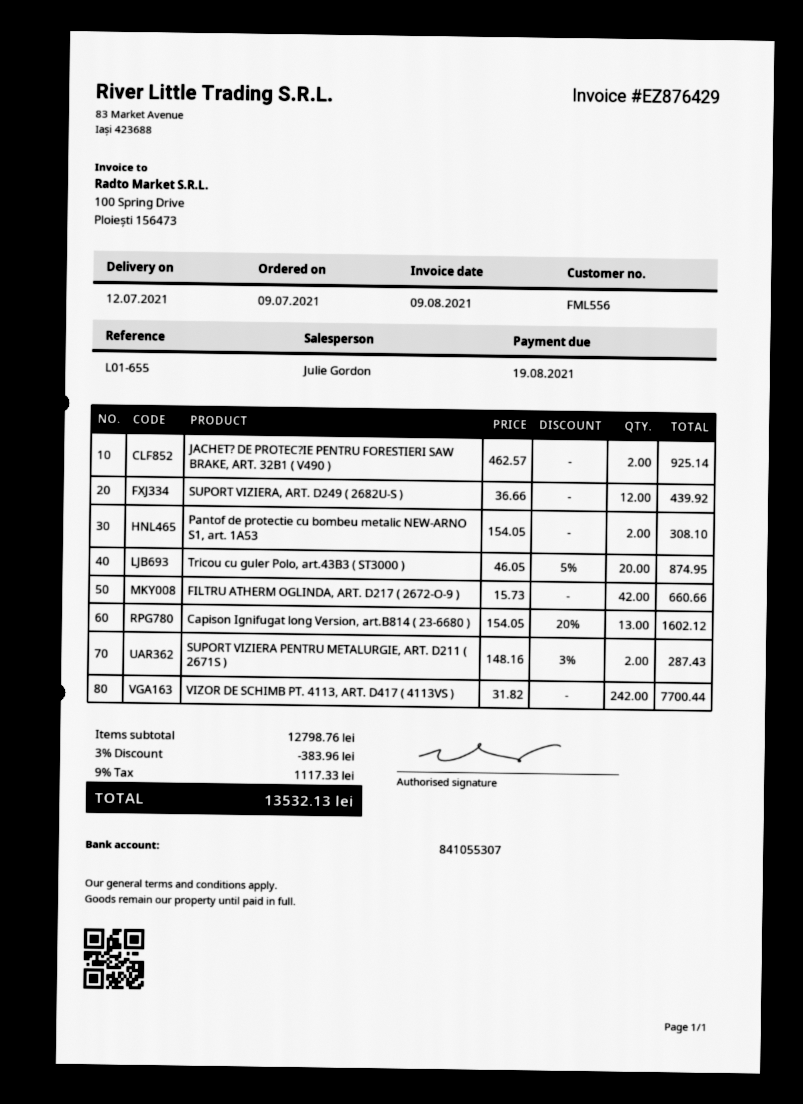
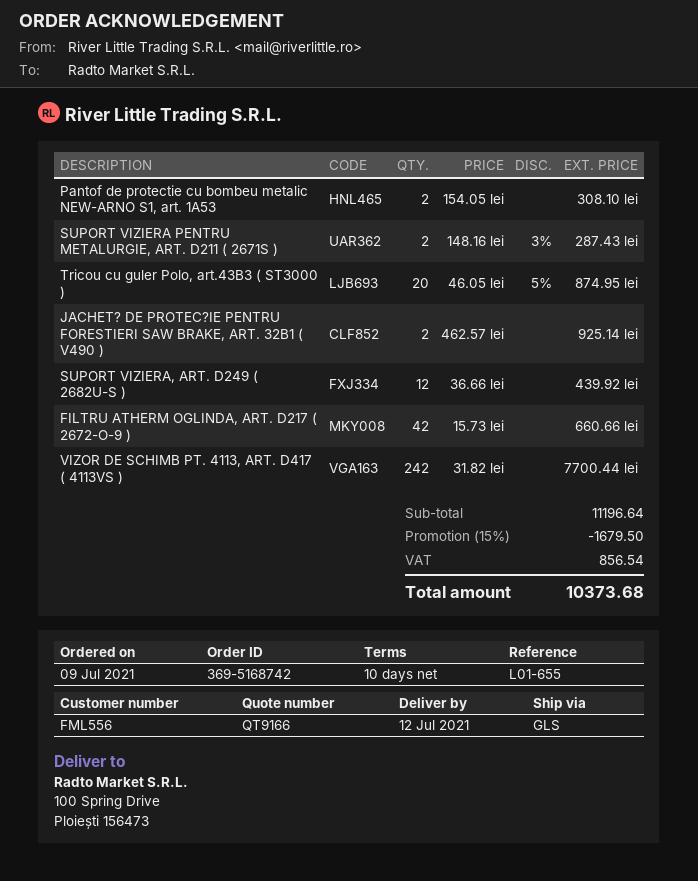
Capison Ignifugat long Version, art.B814 ( 23-6680 ): 13 x 154.05 - 20% = 1602.12 -> none
subtotal: 12798.76 -> 11196.64
discount: 3% = 383.96 -> 15% = 1679.50
tax: 1117.33 -> 856.54
total: 13532.13 -> 10373.68

